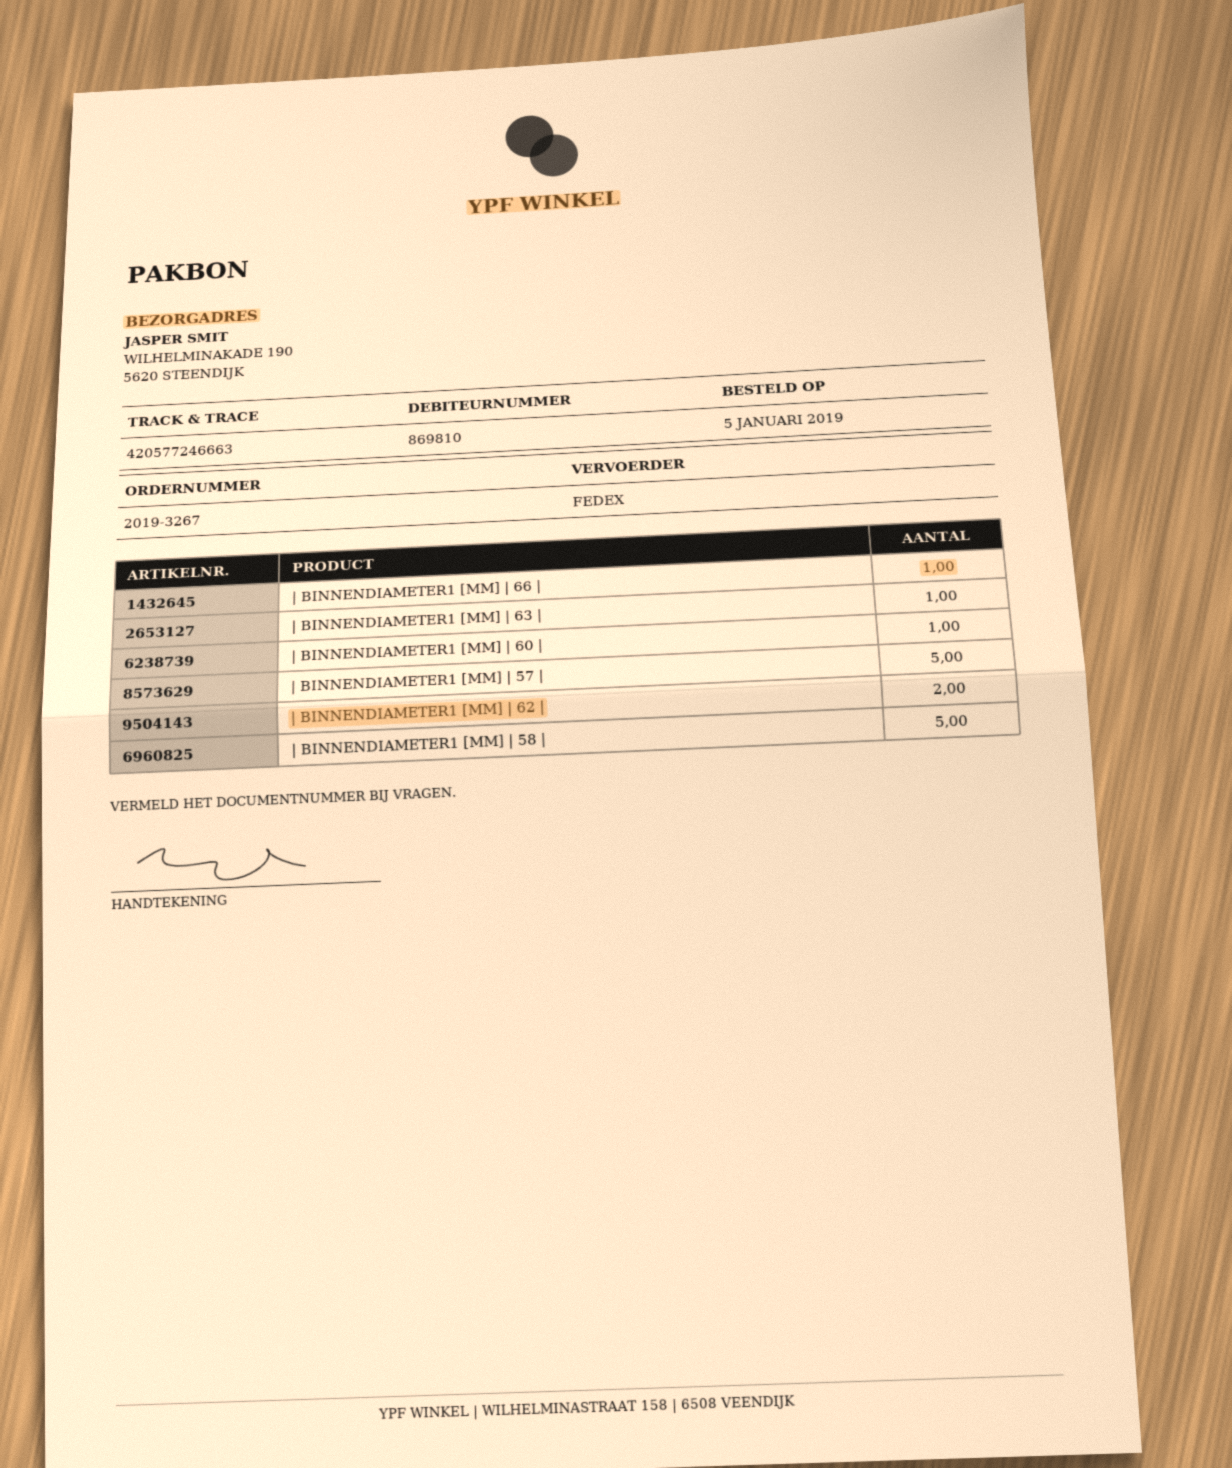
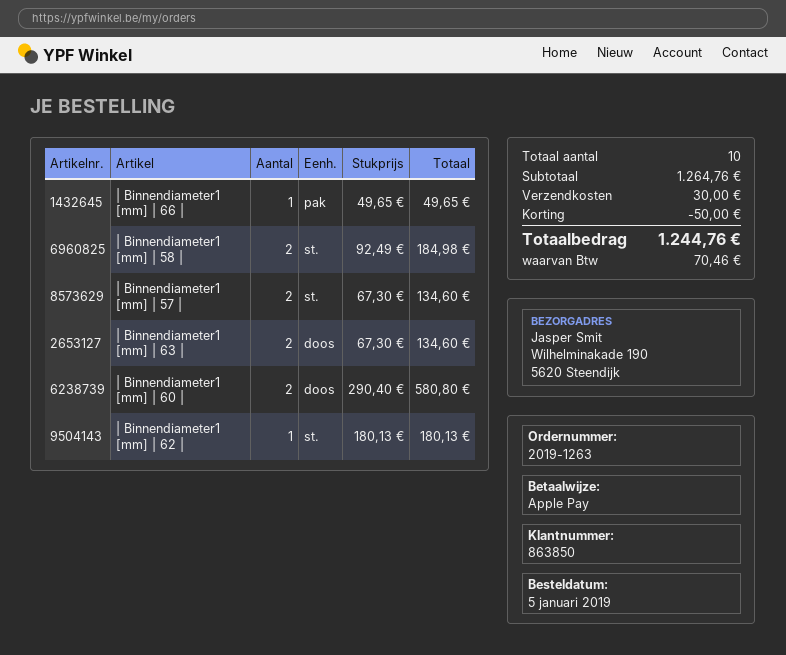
order number: 2019-3267 -> 2019-1263
customer number: 869810 -> 863850
| BINNENDIAMETER1 [MM] | 63 |: 1 -> 2
| BINNENDIAMETER1 [MM] | 60 |: 1 -> 2
| BINNENDIAMETER1 [MM] | 57 |: 5 -> 2
| BINNENDIAMETER1 [MM] | 62 |: 2 -> 1
| BINNENDIAMETER1 [MM] | 58 |: 5 -> 2

